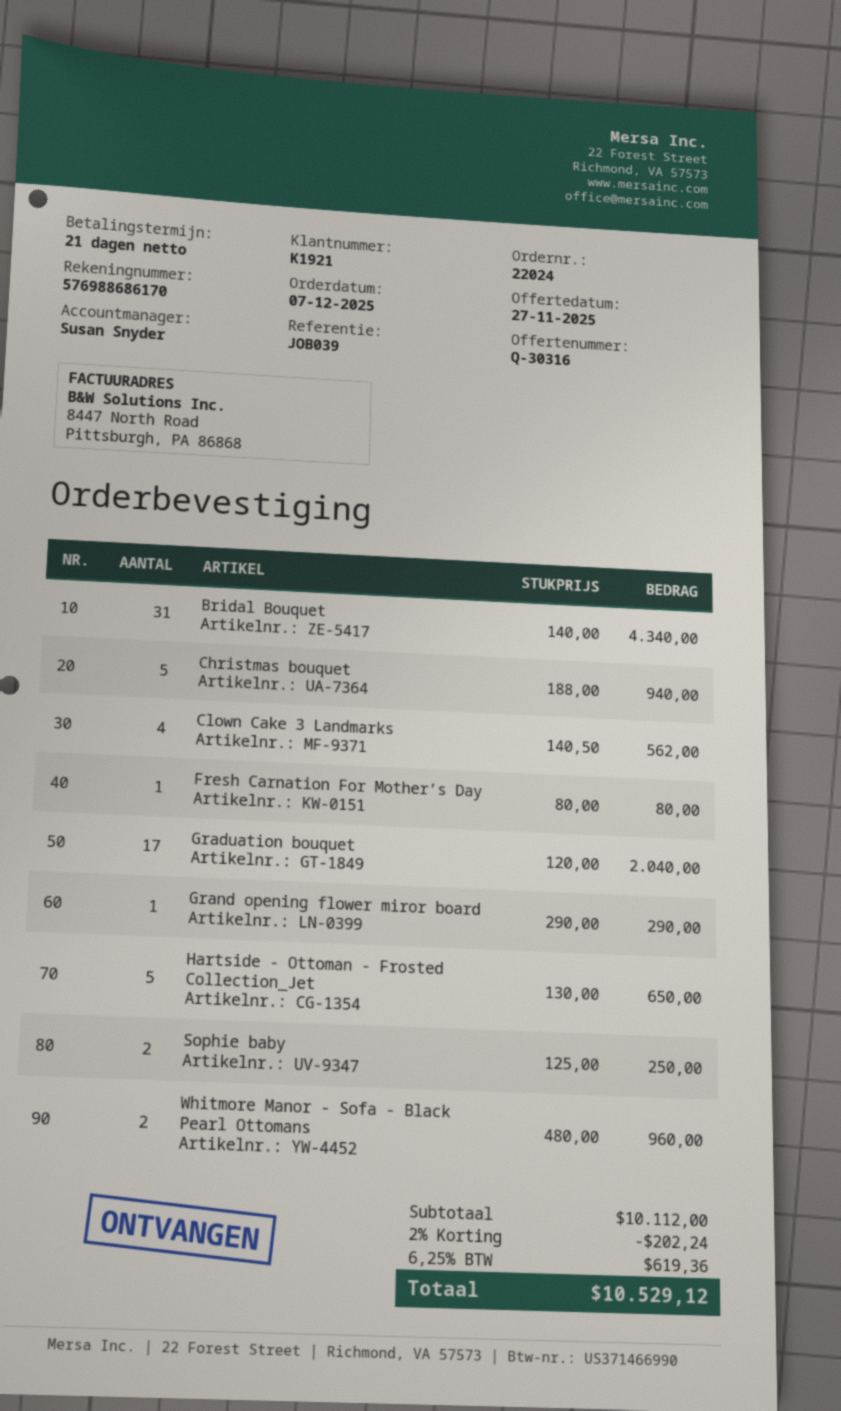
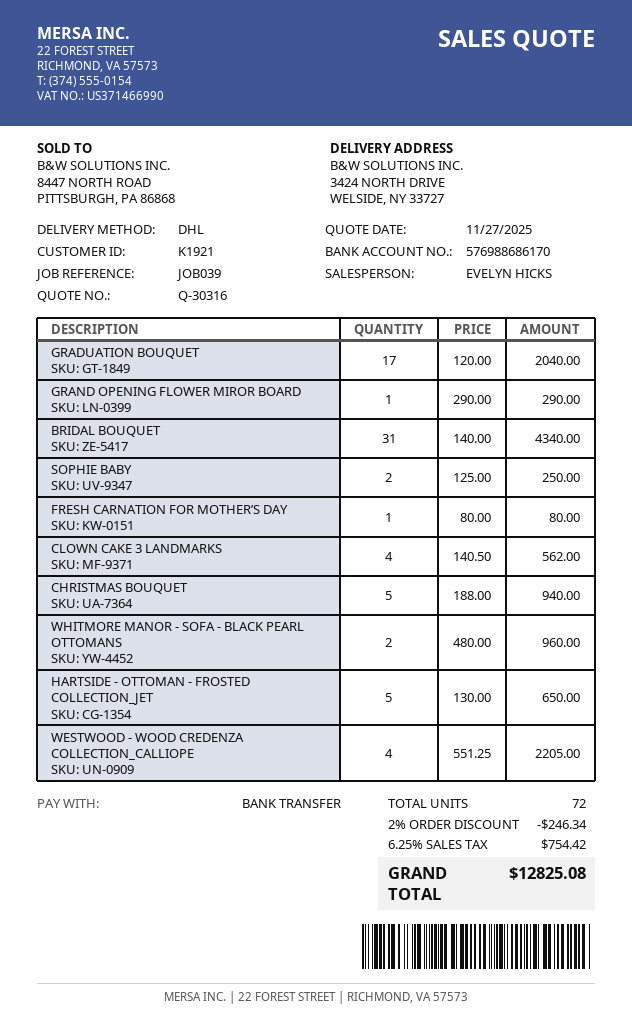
sales rep: Susan Snyder -> EVELYN HICKS
WESTWOOD - WOOD CREDENZA COLLECTION_CALLIOPE: none -> 4 x 551.25 = 2205.00
discount: 2% = 202.24 -> 2% = 246.34
tax: 6.25% = 619.36 -> 6.25% = 754.42
total: 10529.12 -> 12825.08

